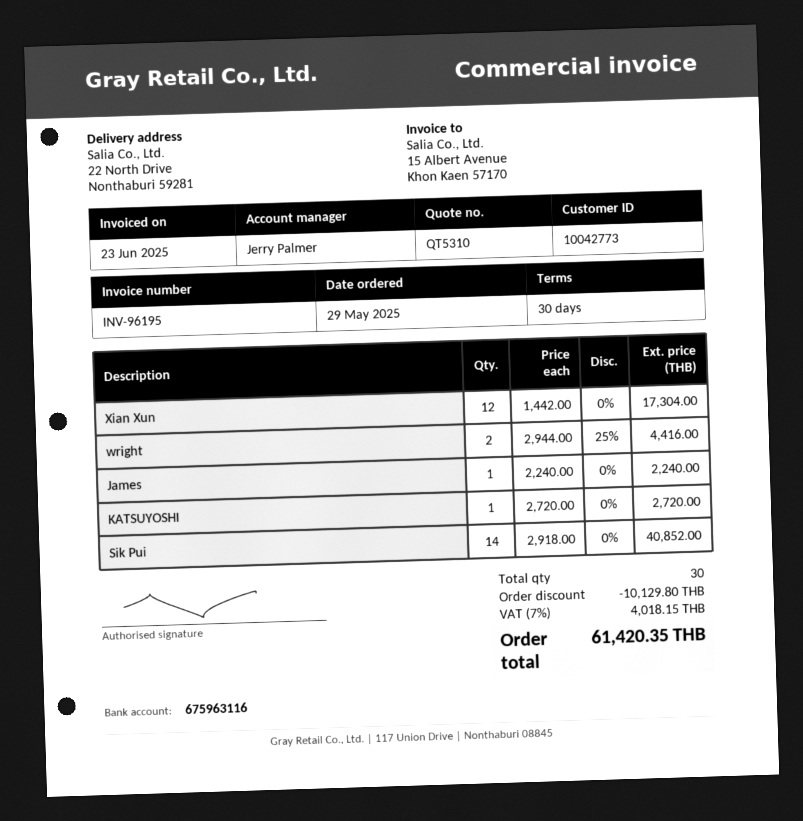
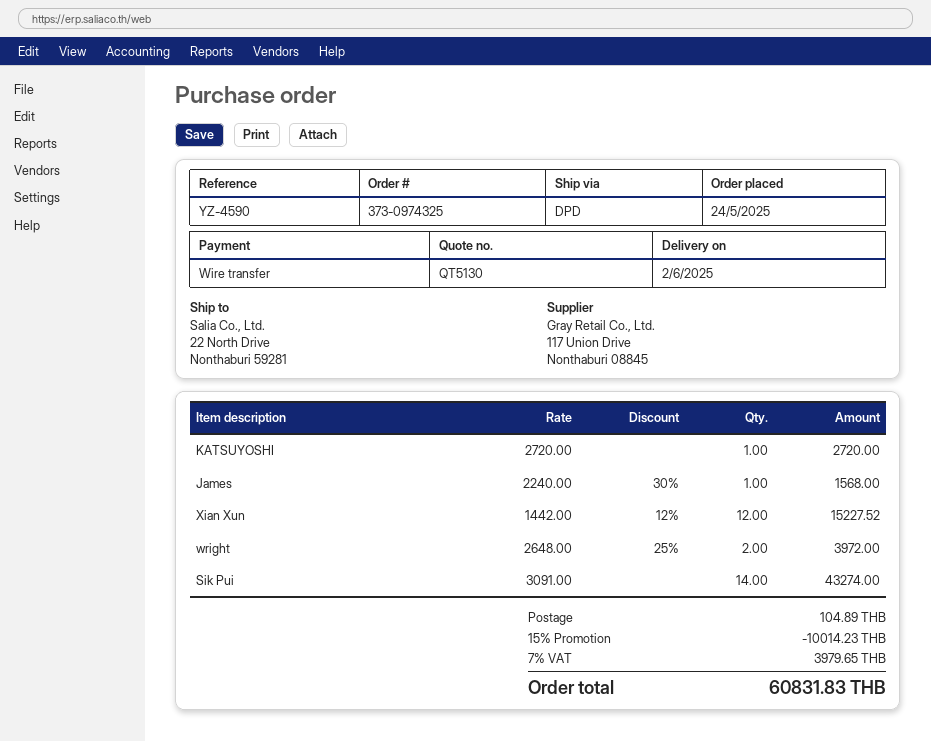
quote number: QT5310 -> QT5130
order date: 2025-05-29 -> 2025-05-24
Xian Xun: 12 x 1442.00 = 17304.00 -> 12 x 1442.00 - 12% = 15227.52
wright: 2 x 2944.00 - 25% = 4416.00 -> 2 x 2648.00 - 25% = 3972.00
James: 1 x 2240.00 = 2240.00 -> 1 x 2240.00 - 30% = 1568.00
Sik Pui: 14 x 2918.00 = 40852.00 -> 14 x 3091.00 = 43274.00
discount: 10129.80 -> 10014.23
shipping: none -> 104.89
tax: 7% = 4018.15 -> 7% = 3979.65
total: 61420.35 -> 60831.83

